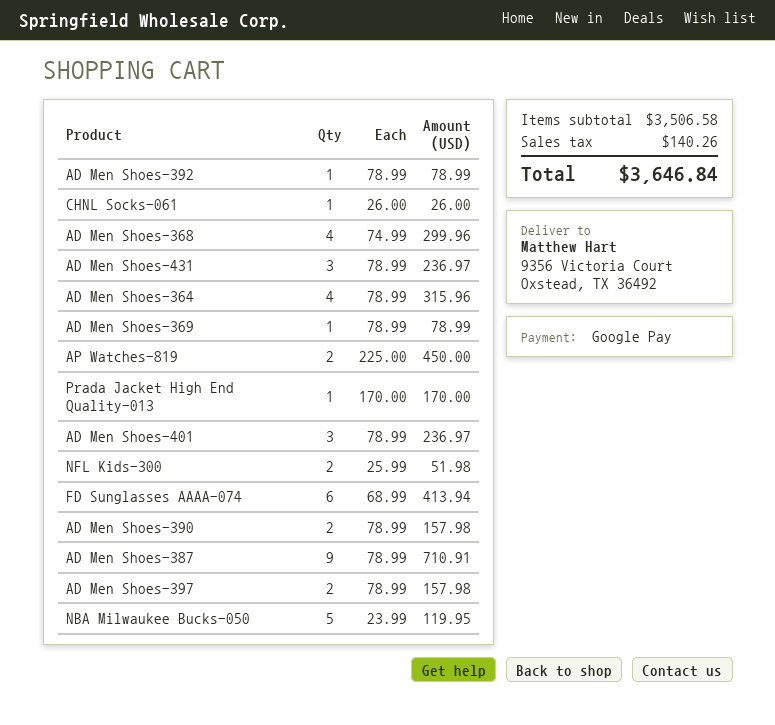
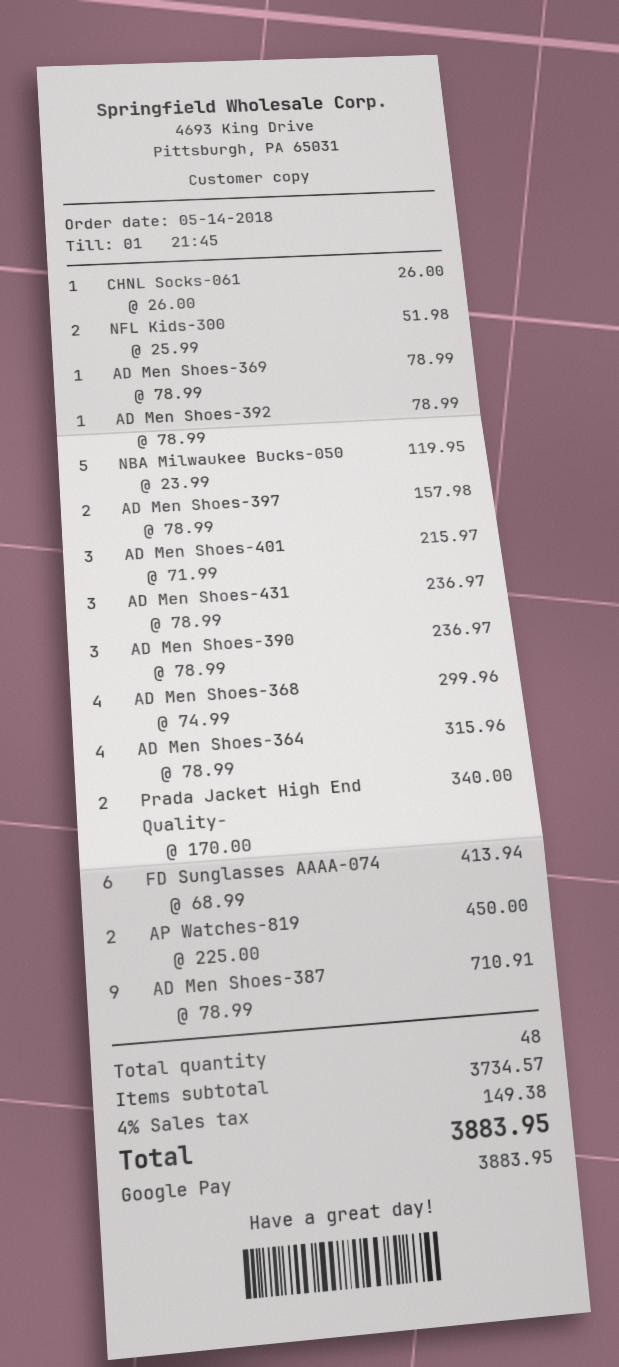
Prada Jacket High End Quality-013: 1 x 170.00 = 170.00 -> 2 x 170.00 = 340.00
AD Men Shoes-401: 3 x 78.99 = 236.97 -> 3 x 71.99 = 215.97
AD Men Shoes-390: 2 x 78.99 = 157.98 -> 3 x 78.99 = 236.97
subtotal: 3506.58 -> 3734.57
tax: 140.26 -> 149.38
total: 3646.84 -> 3883.95

